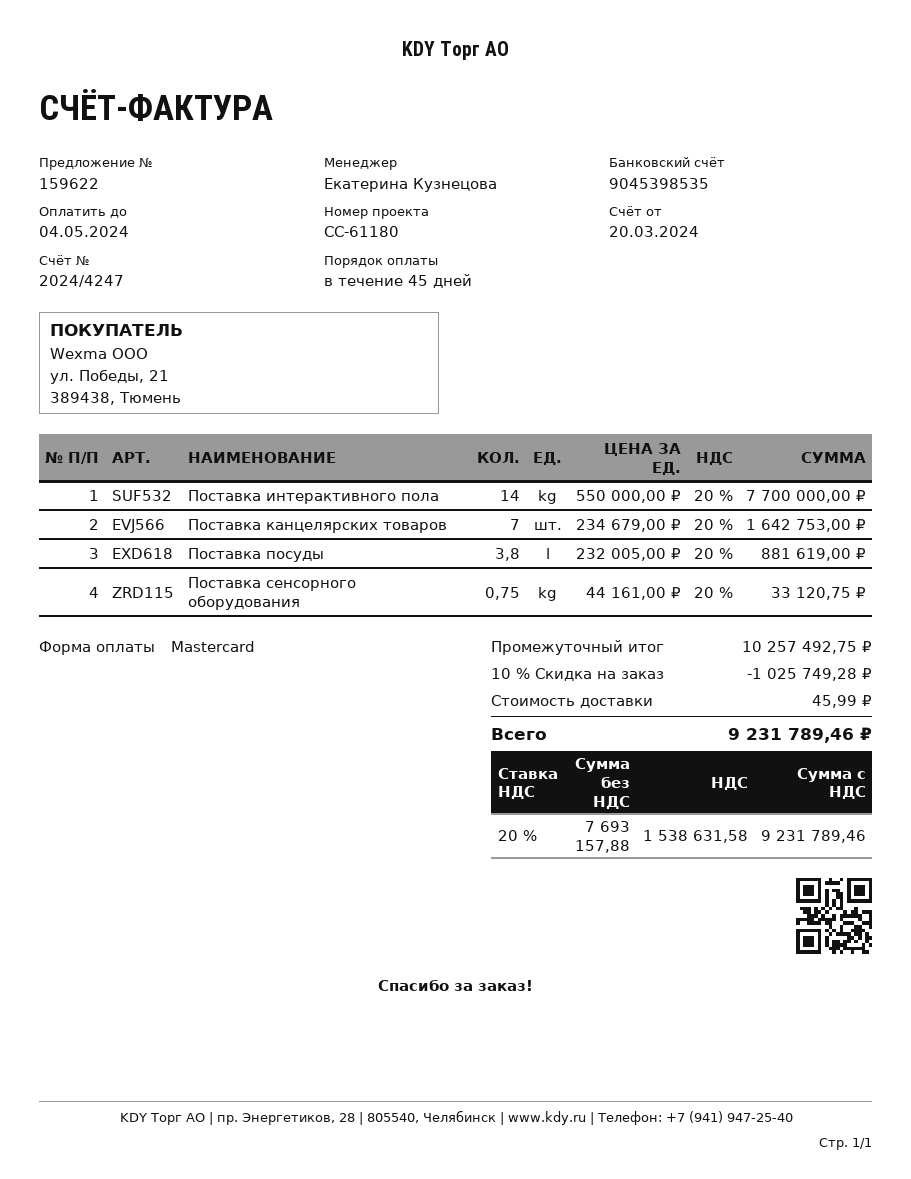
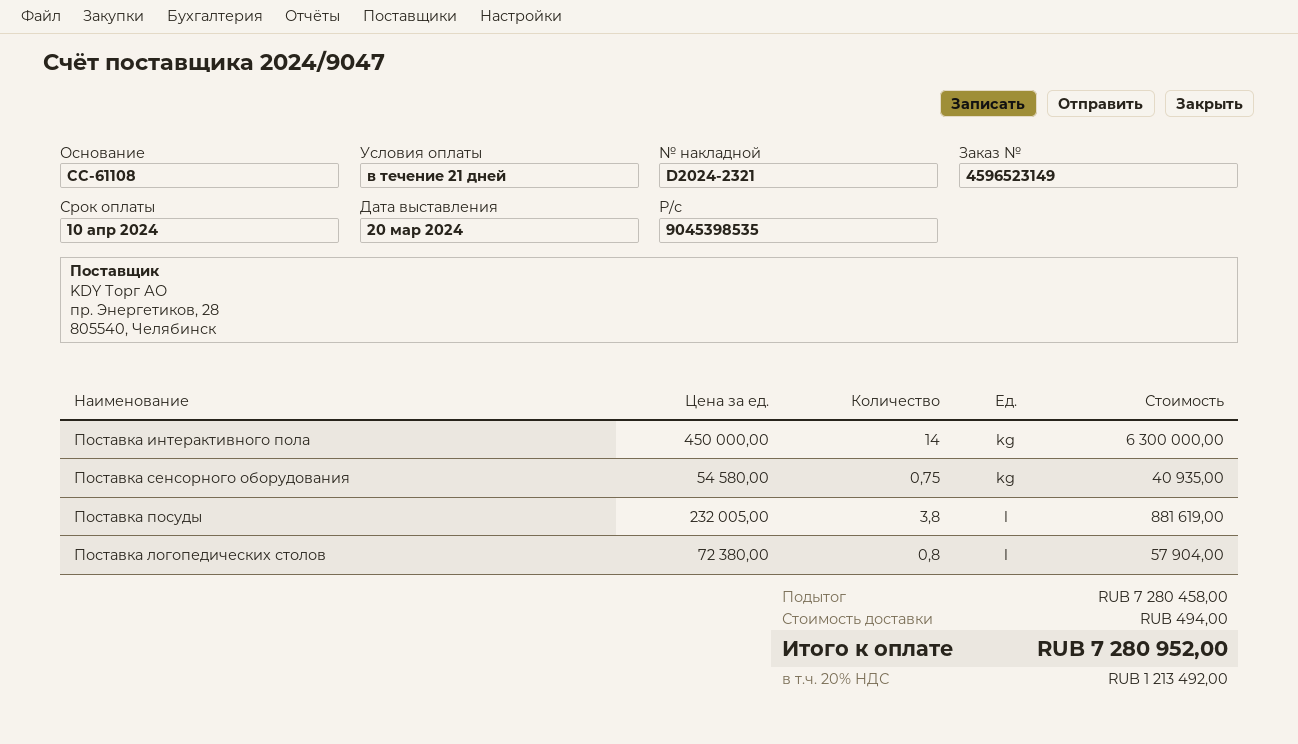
invoice number: 2024/4247 -> 2024/9047
payment terms: 45 days -> 21 days
due date: 2024-05-04 -> 2024-04-10
reference: CC-61180 -> CC-61108
Поставка интерактивного пола: 14 x 550000.00 = 7700000.00 -> 14 x 450000.00 = 6300000.00
Поставка канцелярских товаров: 7 x 234679.00 = 1642753.00 -> none
Поставка сенсорного оборудования: 0.75 x 44161.00 = 33120.75 -> 0.75 x 54580.00 = 40935.00
Поставка логопедических столов: none -> 0.8 x 72380.00 = 57904.00
subtotal: 10257492.75 -> 7280458.00
discount: 10% = 1025749.28 -> none
shipping: 45.99 -> 494.00
tax: 20% = 1538631.58 -> 20% = 1213492.00
total: 9231789.46 -> 7280952.00

